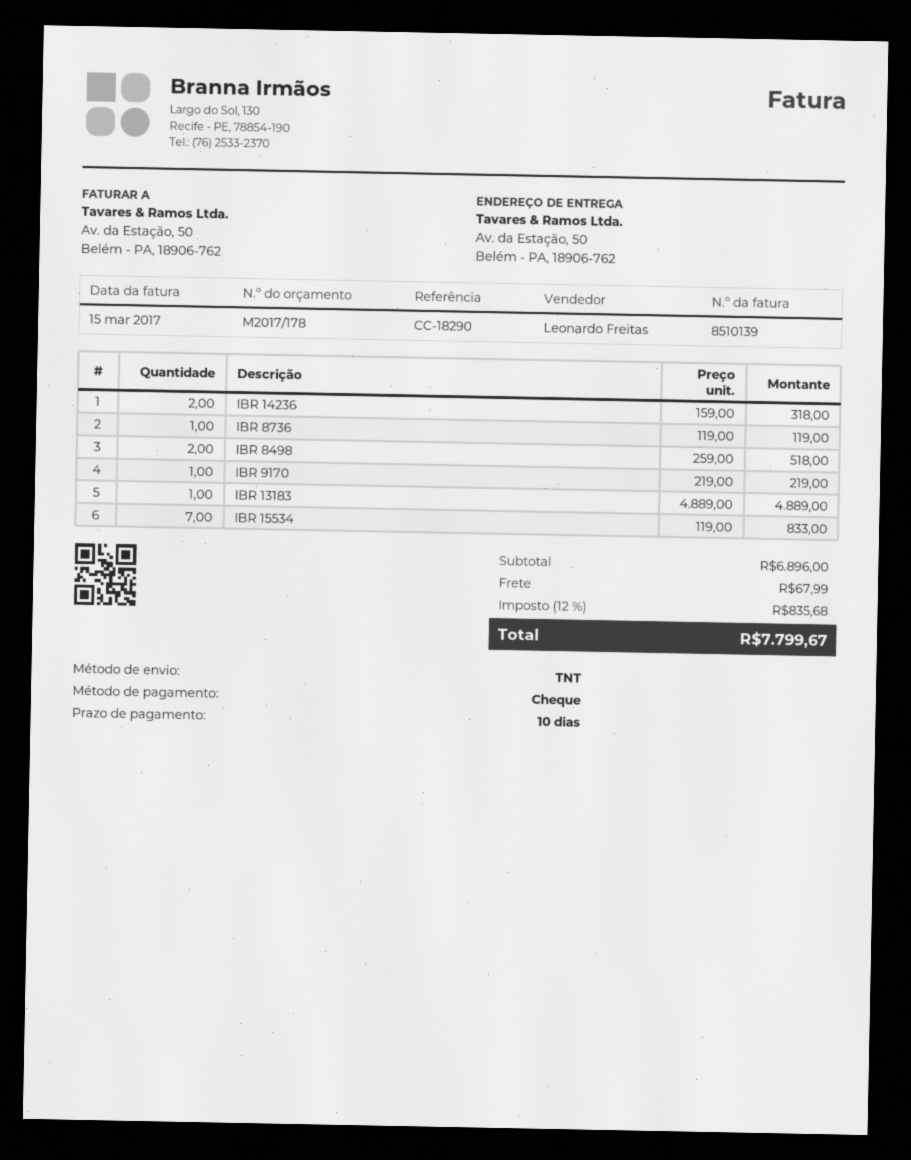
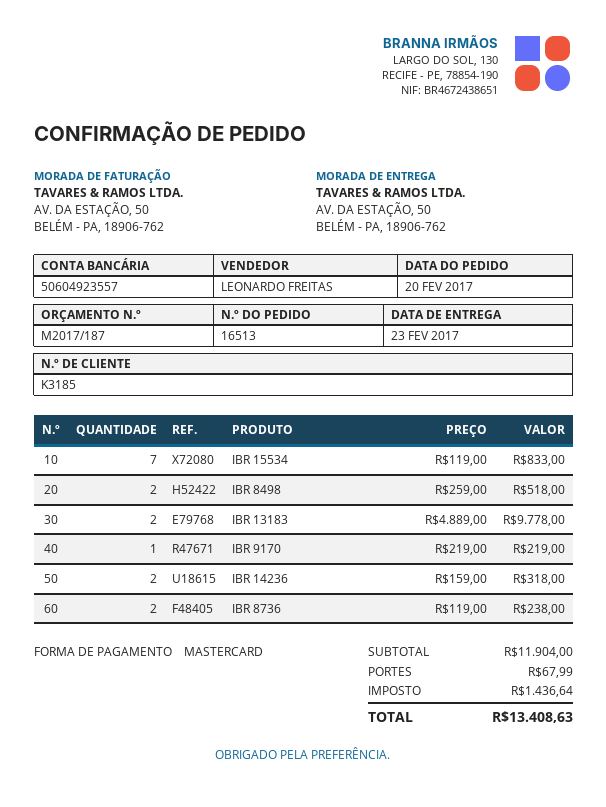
quote number: M2017/178 -> M2017/187
payment method: cheque -> Mastercard
IBR 8736: 1 x 119.00 = 119.00 -> 2 x 119.00 = 238.00
IBR 13183: 1 x 4889.00 = 4889.00 -> 2 x 4889.00 = 9778.00
subtotal: 6896.00 -> 11904.00
tax: 835.68 -> 1436.64
total: 7799.67 -> 13408.63

